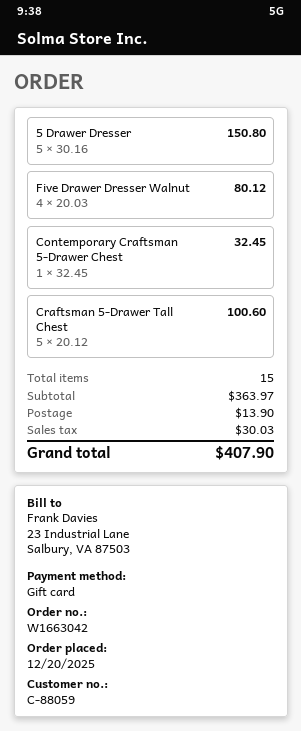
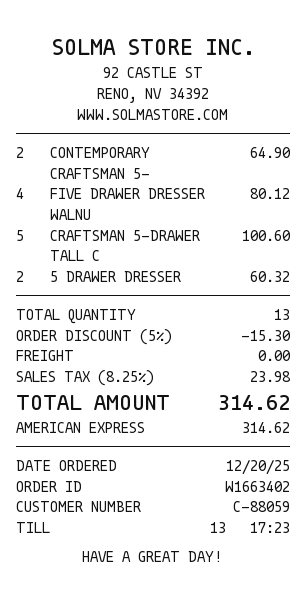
order number: W1663042 -> W1663402
payment method: gift card -> American Express
5 Drawer Dresser: 5 for 150.80 -> 2 for 60.32
Contemporary Craftsman 5-Drawer Chest: 1 for 32.45 -> 2 for 64.90
total quantity: 15 -> 13
discount: none -> 5% = 15.30
shipping: 13.90 -> 0.00
tax: 30.03 -> 23.98
total: 407.90 -> 314.62

